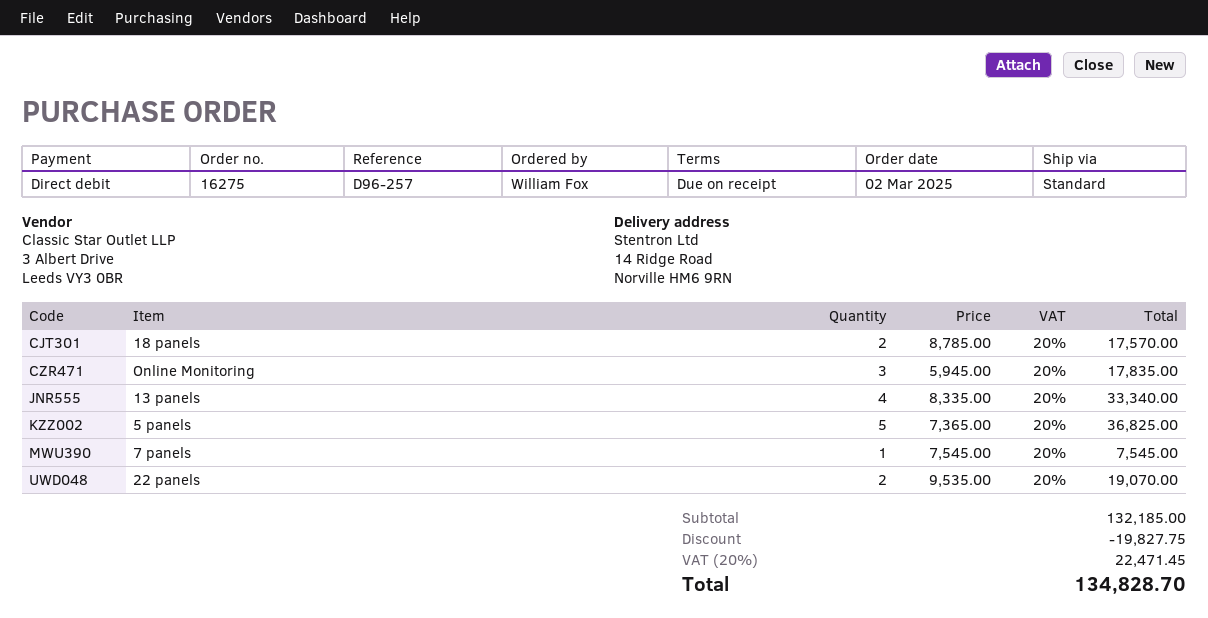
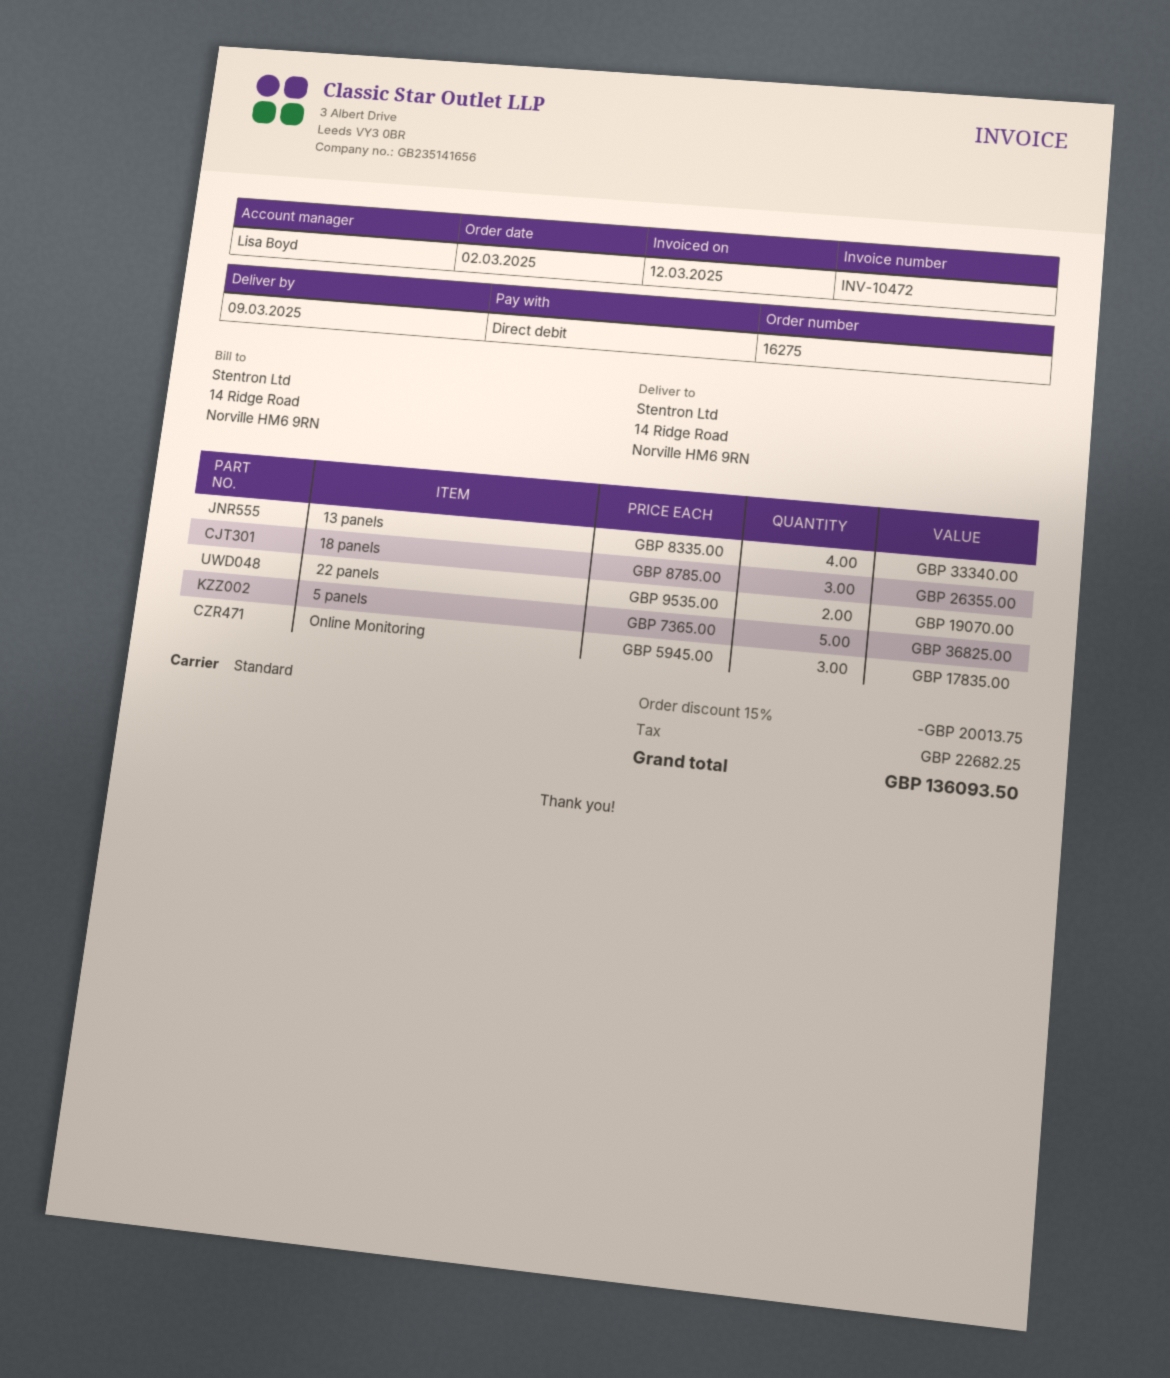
18 panels: 2 x 8785.00 = 17570.00 -> 3 x 8785.00 = 26355.00
7 panels: 1 x 7545.00 = 7545.00 -> none
discount: 19827.75 -> 20013.75
tax: 22471.45 -> 22682.25
total: 134828.70 -> 136093.50

